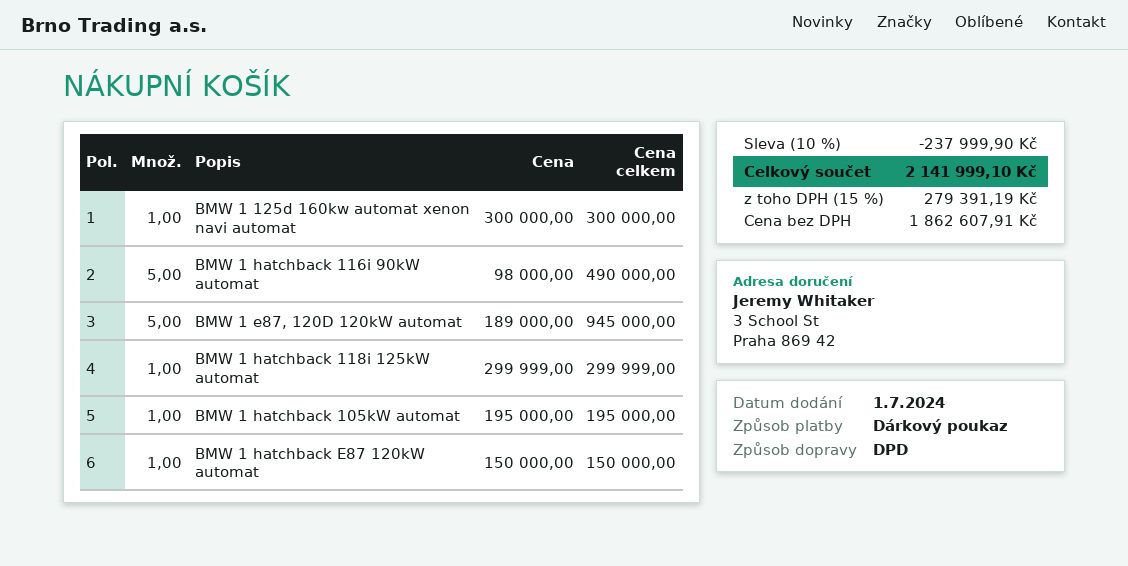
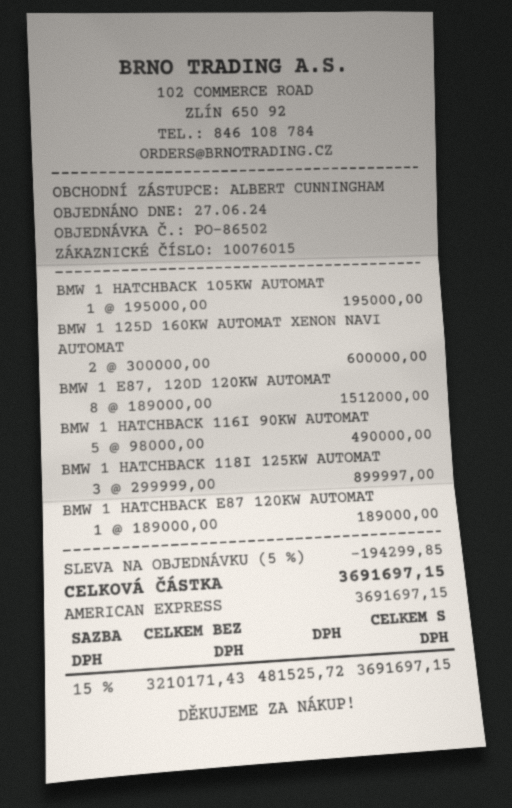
payment method: gift card -> American Express
BMW 1 125d 160kw automat xenon navi automat: 1 x 300000.00 = 300000.00 -> 2 x 300000.00 = 600000.00
BMW 1 e87, 120D 120kW automat: 5 x 189000.00 = 945000.00 -> 8 x 189000.00 = 1512000.00
BMW 1 hatchback 118i 125kW automat: 1 x 299999.00 = 299999.00 -> 3 x 299999.00 = 899997.00
BMW 1 hatchback E87 120kW automat: 1 x 150000.00 = 150000.00 -> 1 x 189000.00 = 189000.00
discount: 10% = 237999.90 -> 5% = 194299.85
net: 1862607.91 -> 3210171.43
tax: 15% = 279391.19 -> 15% = 481525.72
total: 2141999.10 -> 3691697.15

